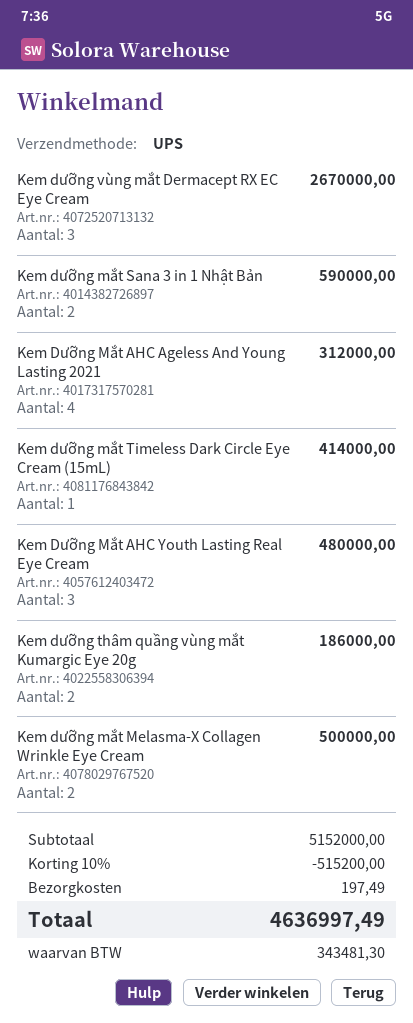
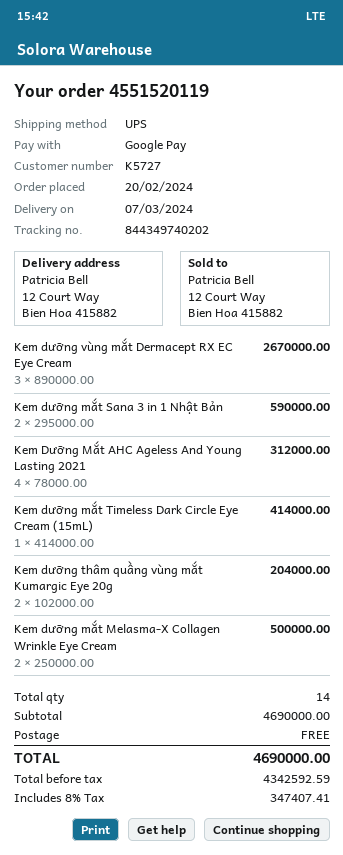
Kem Dưỡng Mắt AHC Youth Lasting Real Eye Cream: 3 for 480000.00 -> none
Kem dưỡng thâm quầng vùng mắt Kumargic Eye 20g: 2 for 186000.00 -> 2 for 204000.00
subtotal: 5152000.00 -> 4690000.00
discount: 10% = 515200.00 -> none
shipping: 197.49 -> 0.00
tax: 343481.30 -> 347407.41
total: 4636997.49 -> 4690000.00

